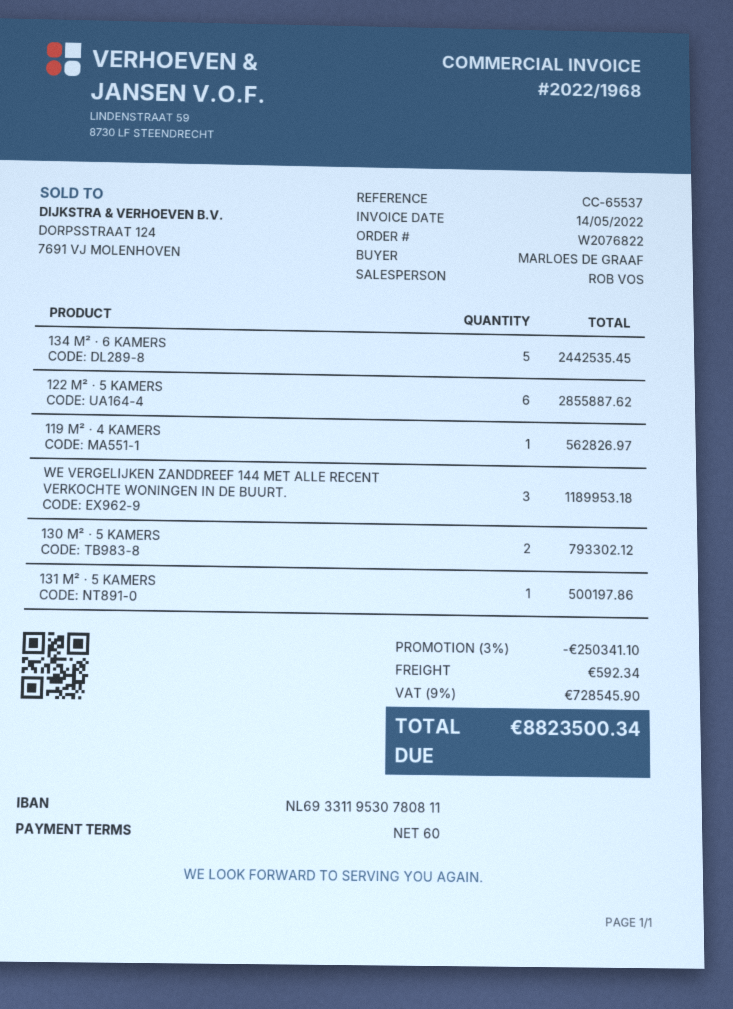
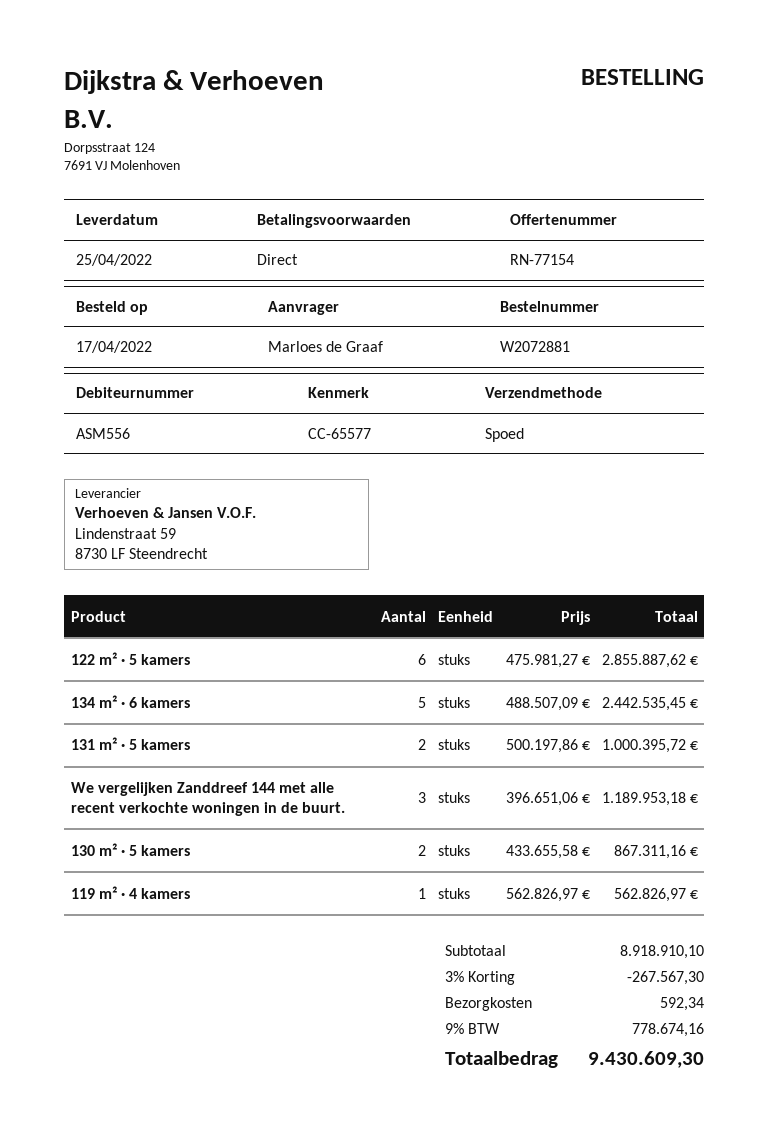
order number: W2076822 -> W2072881
payment terms: 60 days -> on receipt
reference: CC-65537 -> CC-65577
130 M² · 5 KAMERS: 2 for 793302.12 -> 2 for 867311.16
131 M² · 5 KAMERS: 1 for 500197.86 -> 2 for 1000395.72
discount: 3% = 250341.10 -> 3% = 267567.30
tax: 9% = 728545.90 -> 9% = 778674.16
total: 8823500.34 -> 9430609.30

